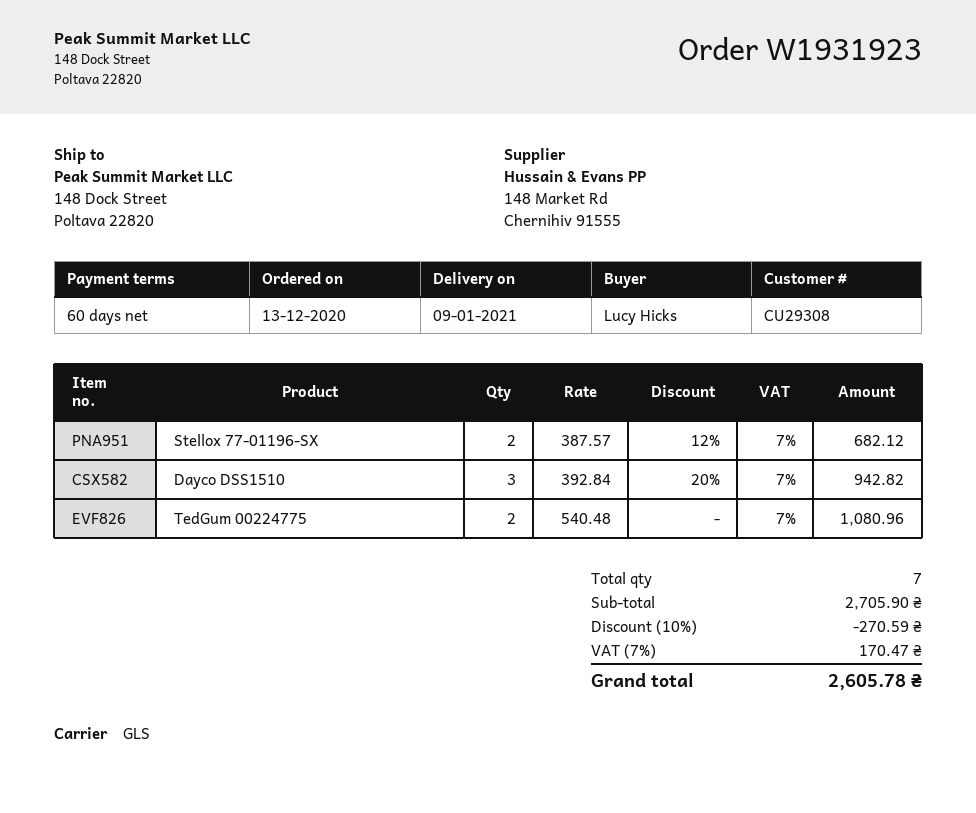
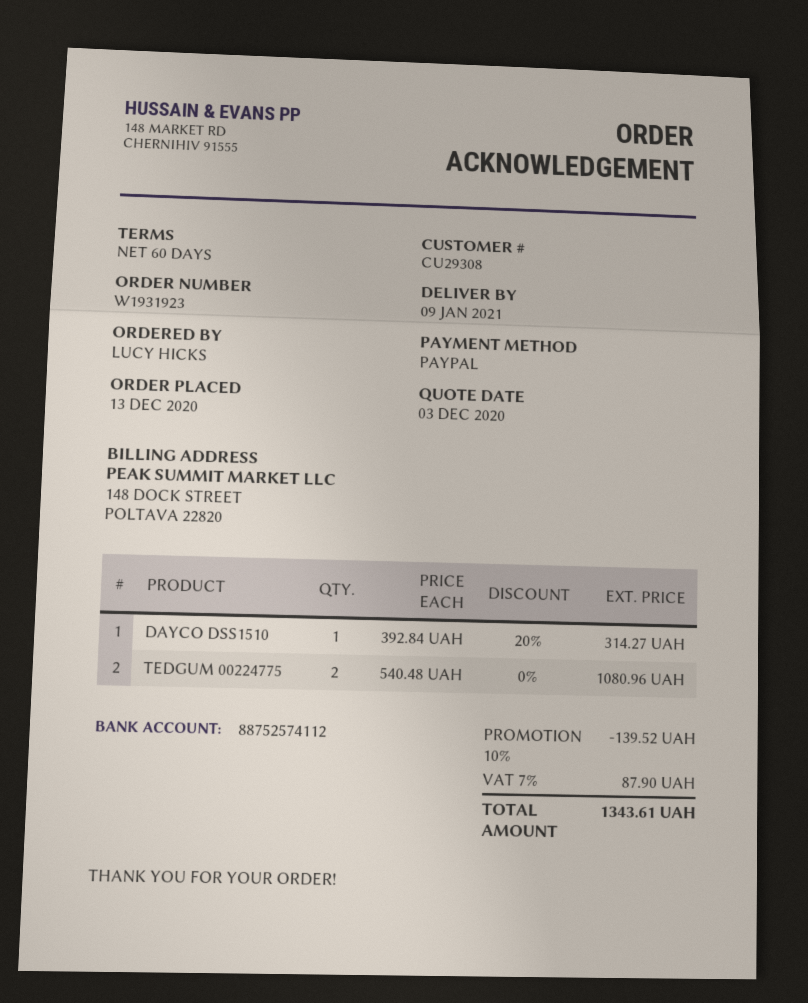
Stellox 77-01196-SX: 2 x 387.57 - 12% = 682.12 -> none
Dayco DSS1510: 3 x 392.84 - 20% = 942.82 -> 1 x 392.84 - 20% = 314.27
discount: 10% = 270.59 -> 10% = 139.52
tax: 7% = 170.47 -> 7% = 87.90
total: 2605.78 -> 1343.61

